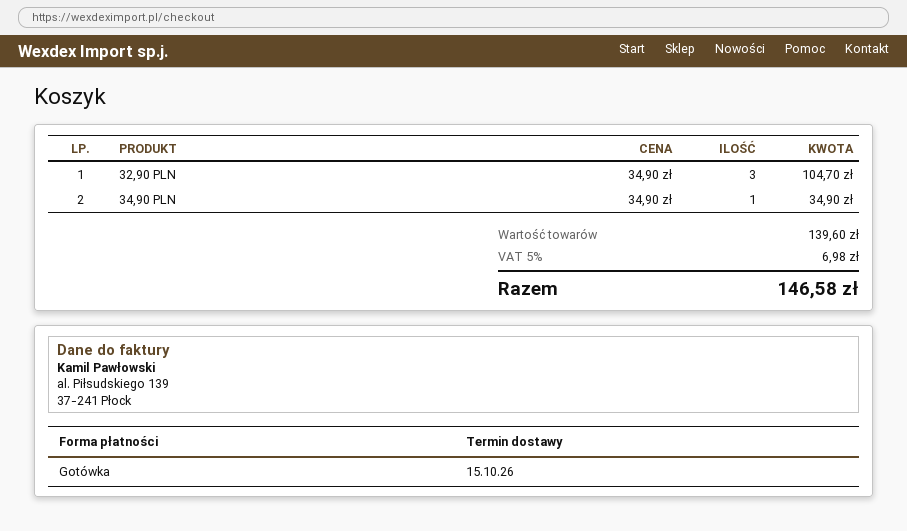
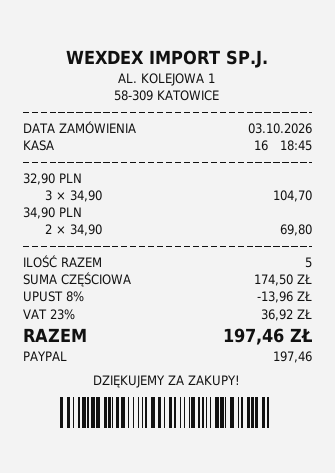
payment method: cash -> PayPal
34,90 PLN: 1 x 34.90 = 34.90 -> 2 x 34.90 = 69.80
subtotal: 139.60 -> 174.50
discount: none -> 8% = 13.96
tax: 5% = 6.98 -> 23% = 36.92
total: 146.58 -> 197.46

